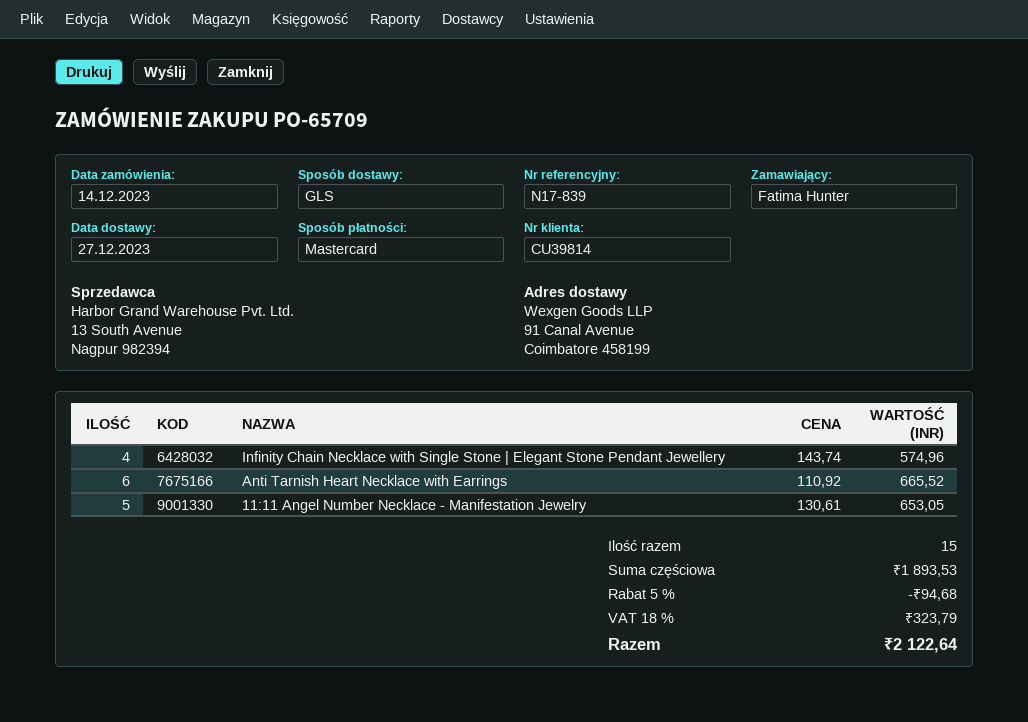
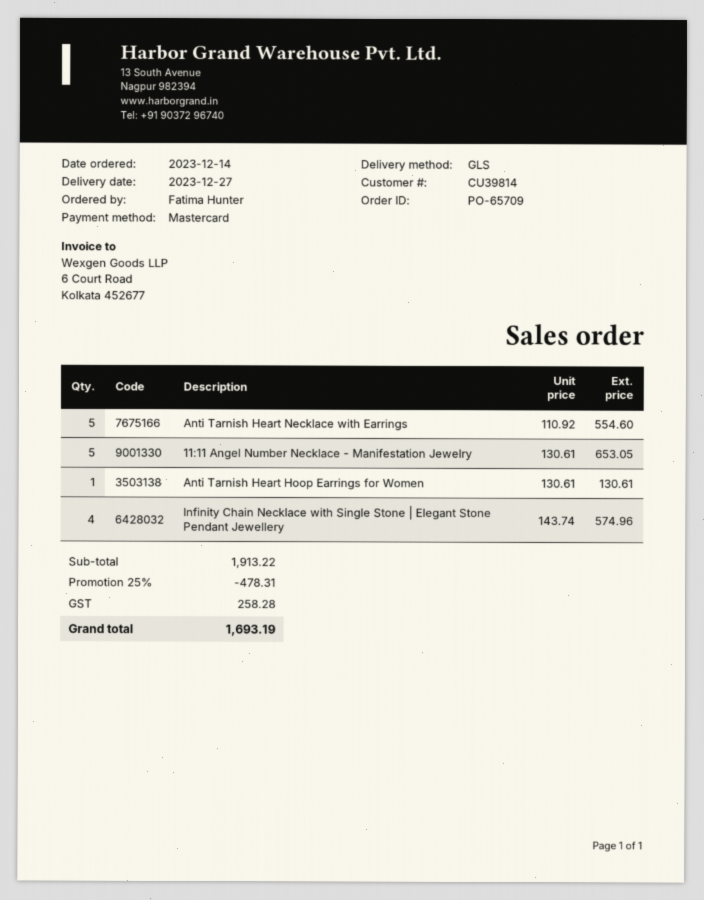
Anti Tarnish Heart Necklace with Earrings: 6 x 110.92 = 665.52 -> 5 x 110.92 = 554.60
Anti Tarnish Heart Hoop Earrings for Women: none -> 1 x 130.61 = 130.61
subtotal: 1893.53 -> 1913.22
discount: 5% = 94.68 -> 25% = 478.31
tax: 323.79 -> 258.28
total: 2122.64 -> 1693.19

